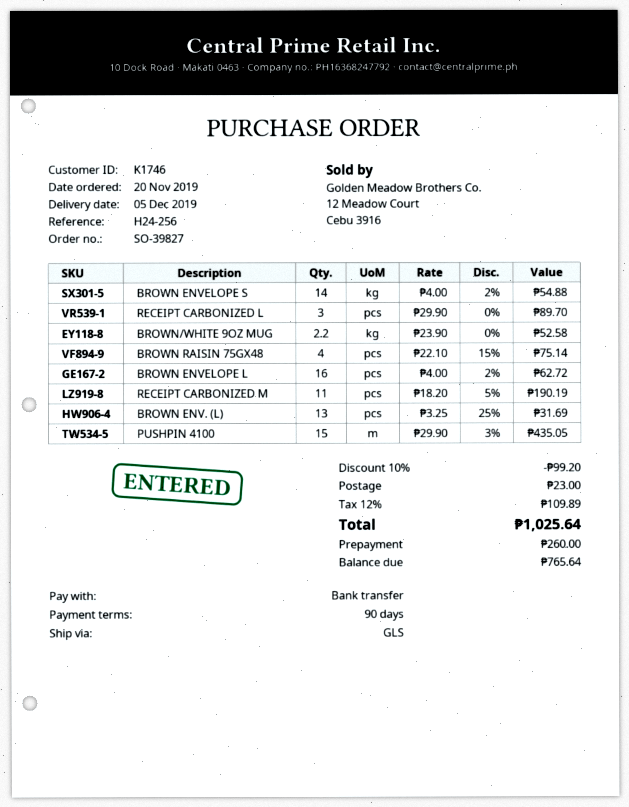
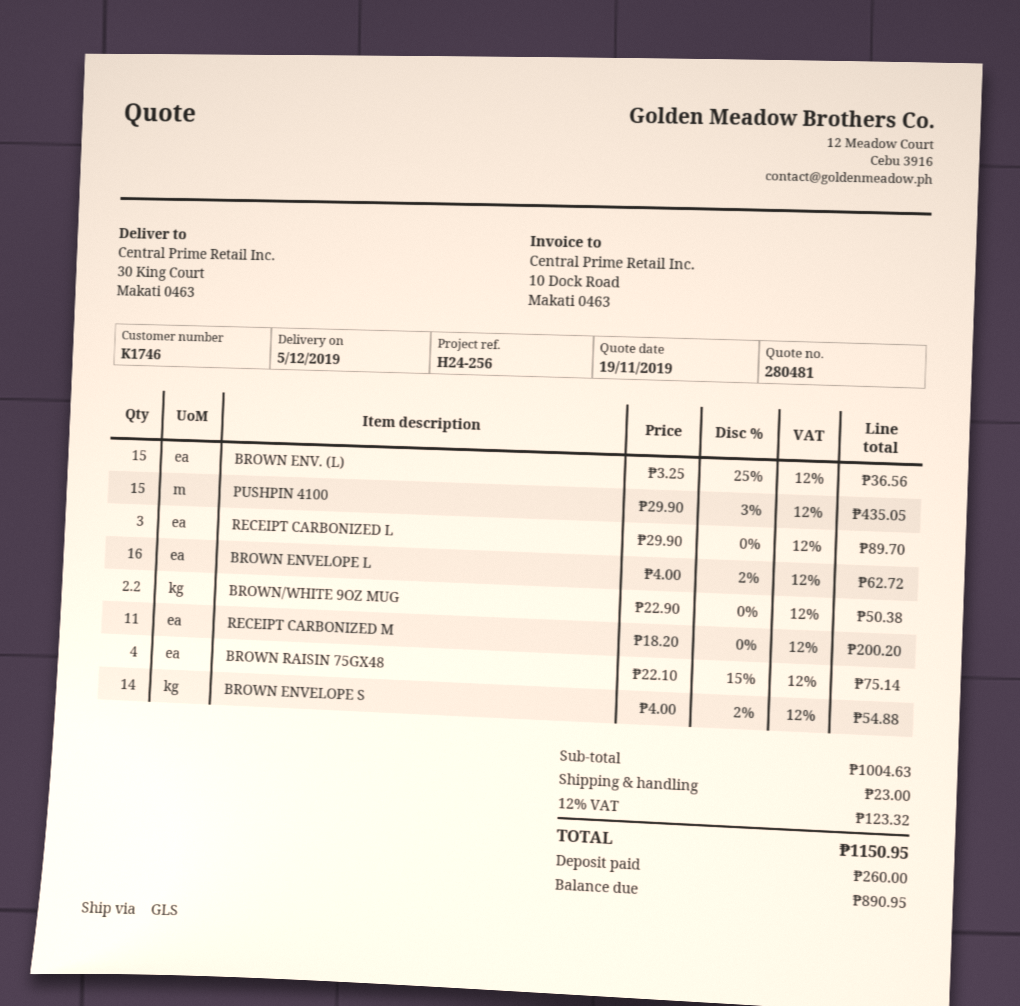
BROWN/WHITE 9OZ MUG: 2.2 x 23.90 = 52.58 -> 2.2 x 22.90 = 50.38
RECEIPT CARBONIZED M: 11 x 18.20 - 5% = 190.19 -> 11 x 18.20 = 200.20
BROWN ENV. (L): 13 x 3.25 - 25% = 31.69 -> 15 x 3.25 - 25% = 36.56
discount: 10% = 99.20 -> none
tax: 12% = 109.89 -> 12% = 123.32
total: 1025.64 -> 1150.95
balance: 765.64 -> 890.95

